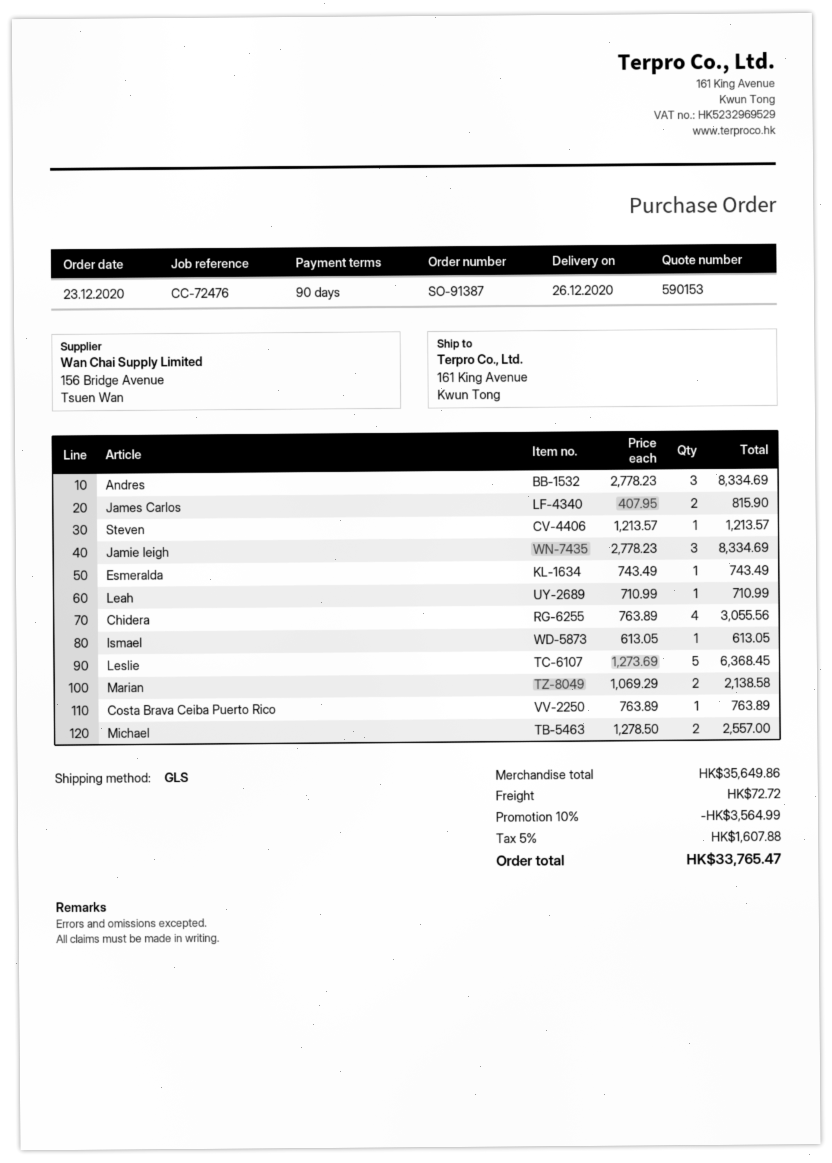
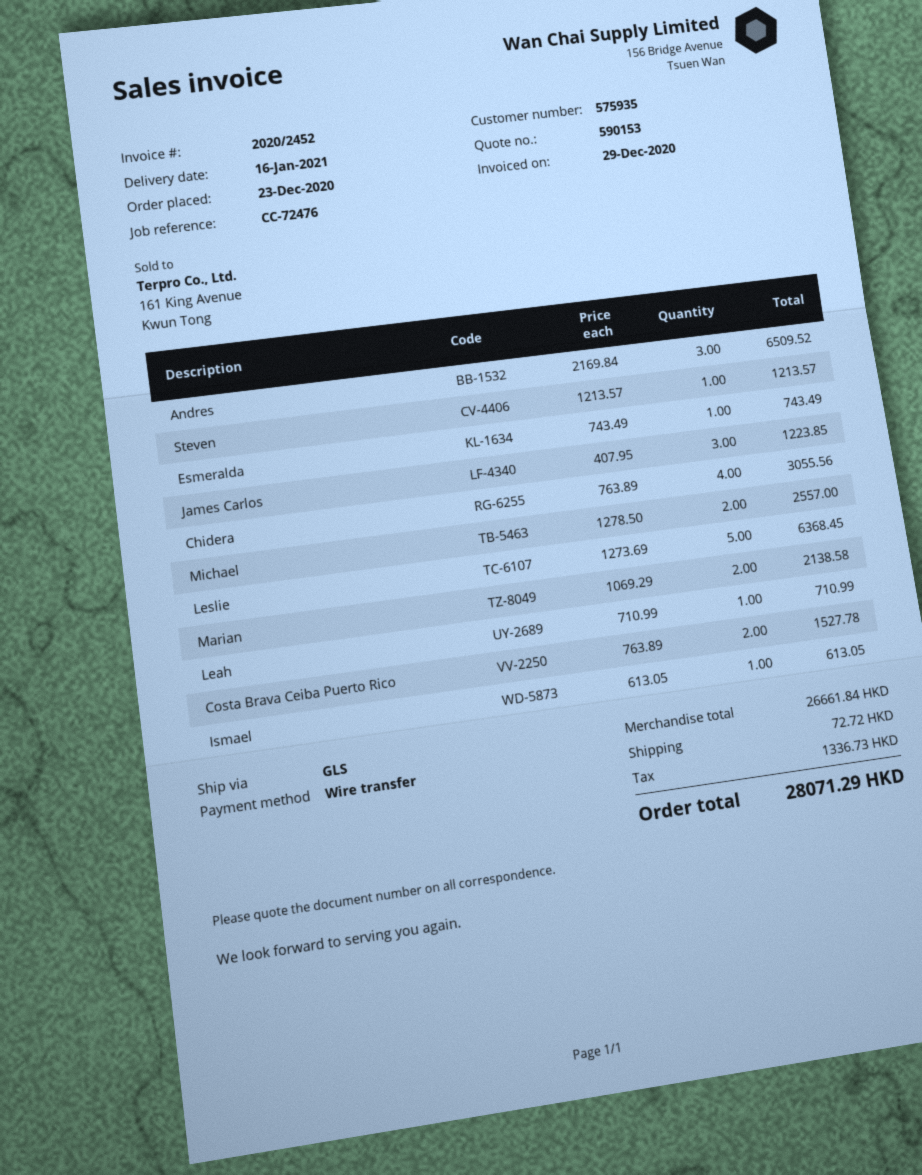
delivery date: 2020-12-26 -> 2021-01-16
Andres: 3 x 2778.23 = 8334.69 -> 3 x 2169.84 = 6509.52
James Carlos: 2 x 407.95 = 815.90 -> 3 x 407.95 = 1223.85
Jamie leigh: 3 x 2778.23 = 8334.69 -> none
Costa Brava Ceiba Puerto Rico: 1 x 763.89 = 763.89 -> 2 x 763.89 = 1527.78
subtotal: 35649.86 -> 26661.84
discount: 10% = 3564.99 -> none
tax: 1607.88 -> 1336.73
total: 33765.47 -> 28071.29

